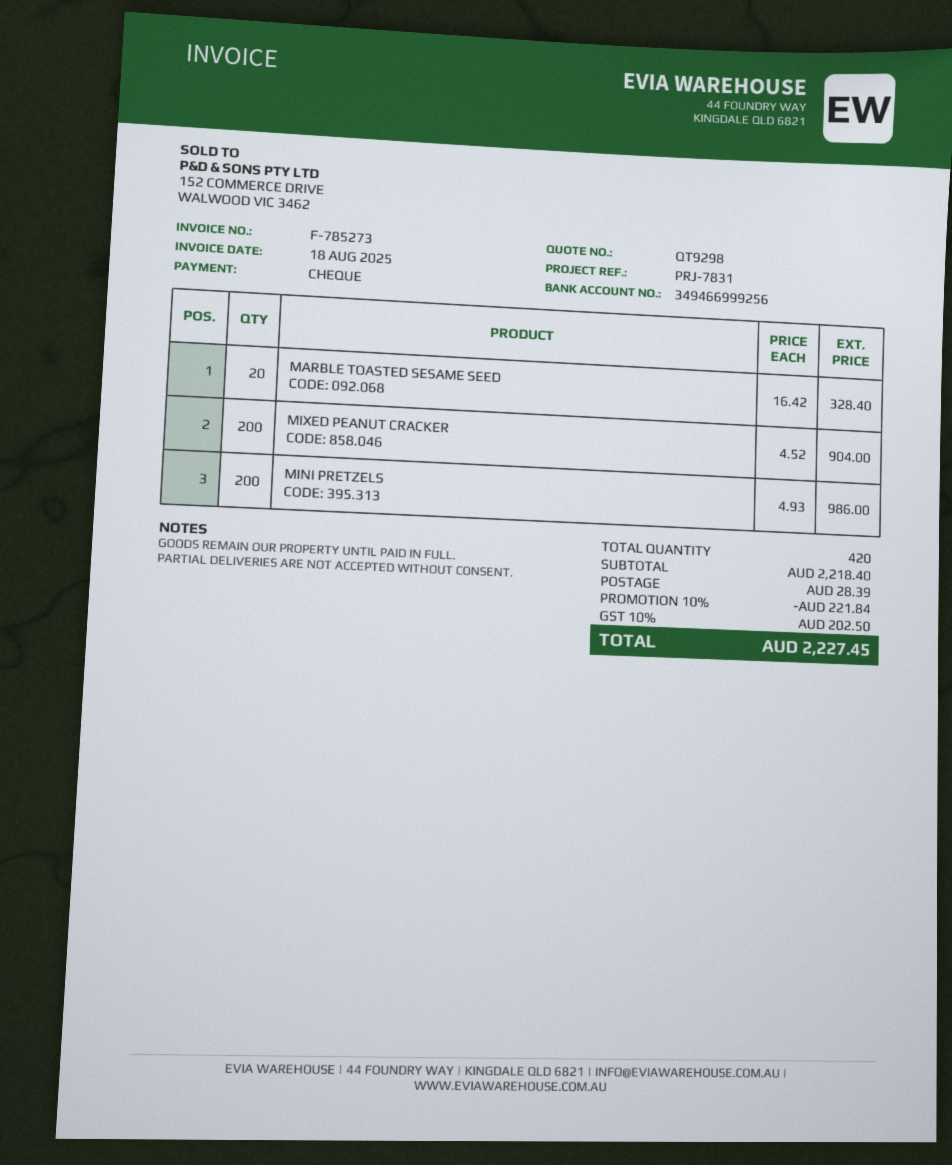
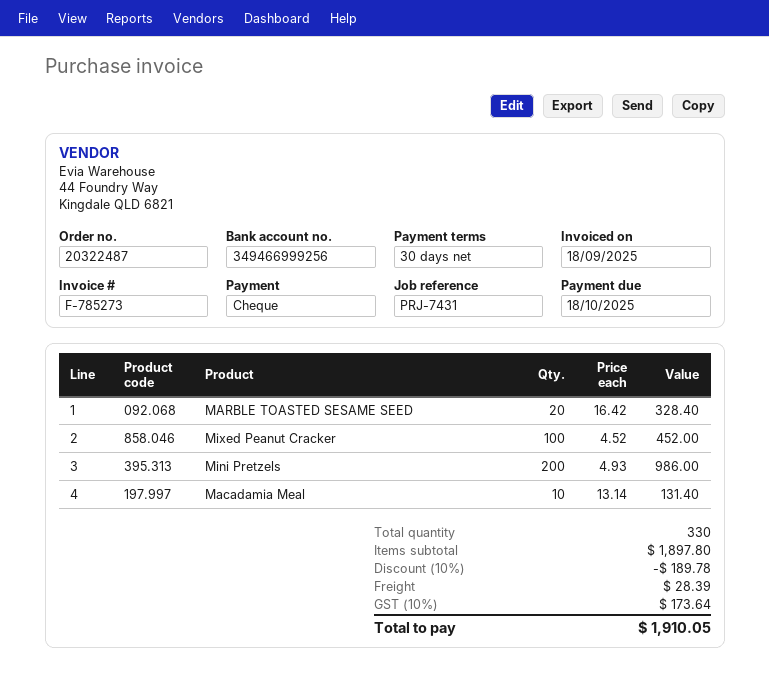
invoice date: 2025-08-18 -> 2025-09-18
reference: PRJ-7831 -> PRJ-7431
MIXED PEANUT CRACKER: 200 x 4.52 = 904.00 -> 100 x 4.52 = 452.00
Macadamia Meal: none -> 10 x 13.14 = 131.40
total quantity: 420 -> 330
subtotal: 2218.40 -> 1897.80
discount: 10% = 221.84 -> 10% = 189.78
tax: 10% = 202.50 -> 10% = 173.64
total: 2227.45 -> 1910.05

